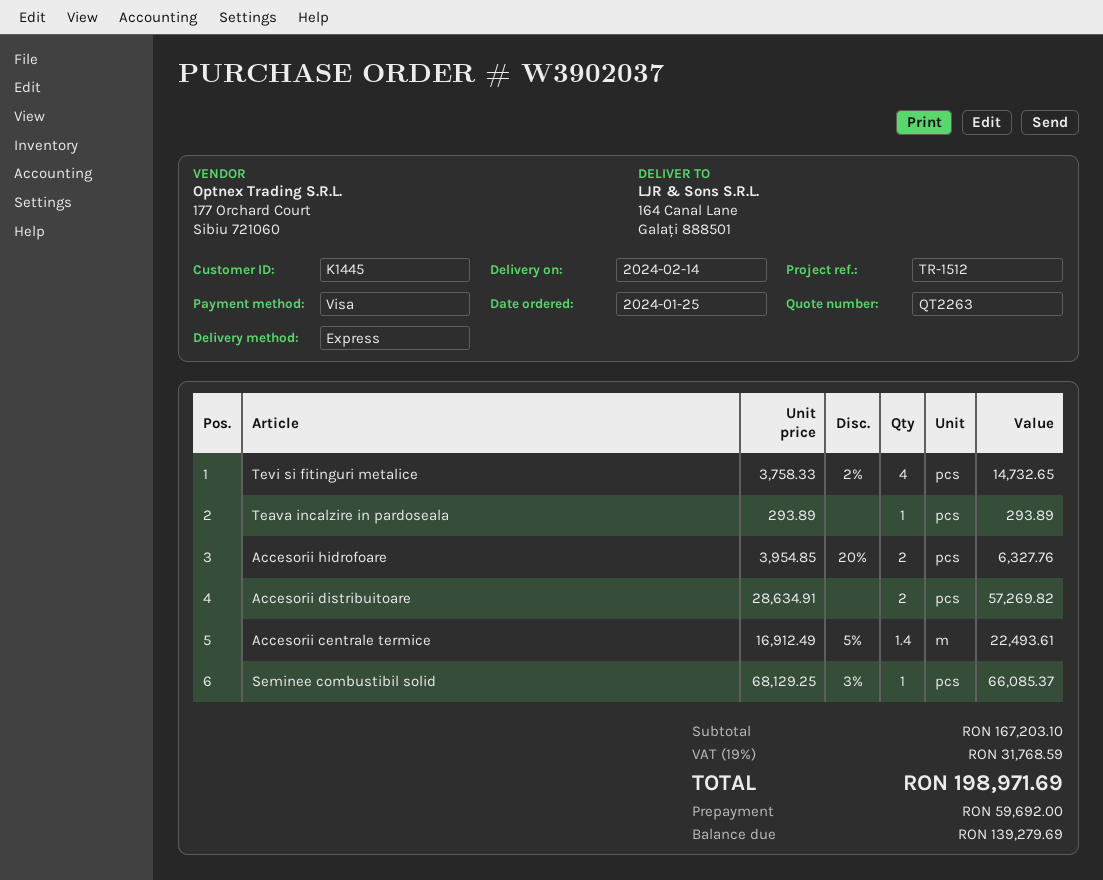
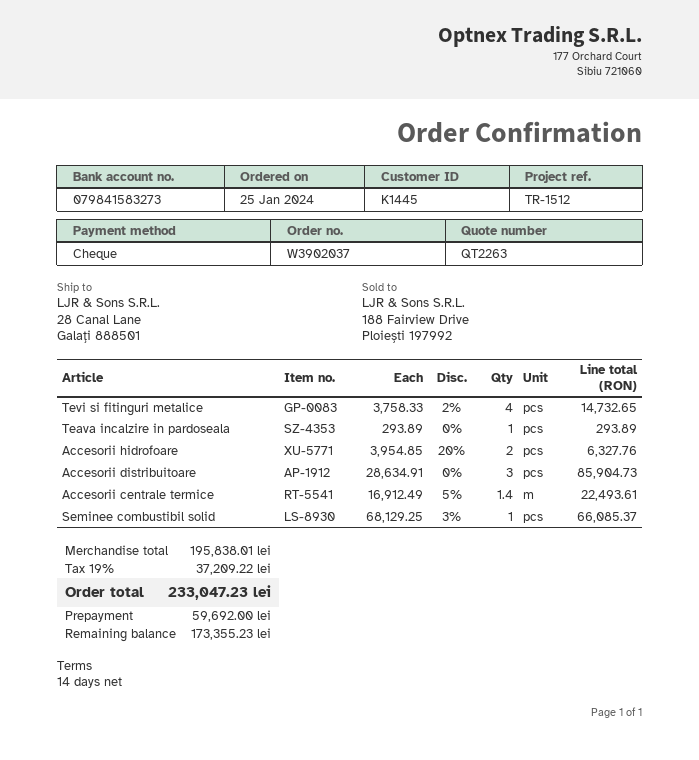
payment method: Visa -> cheque
ship to: 164 Canal Lane, Galați 888501 -> 28 Canal Lane, Galați 888501
Accesorii distribuitoare: 2 x 28634.91 = 57269.82 -> 3 x 28634.91 = 85904.73
subtotal: 167203.10 -> 195838.01
tax: 19% = 31768.59 -> 19% = 37209.22
total: 198971.69 -> 233047.23
balance: 139279.69 -> 173355.23

